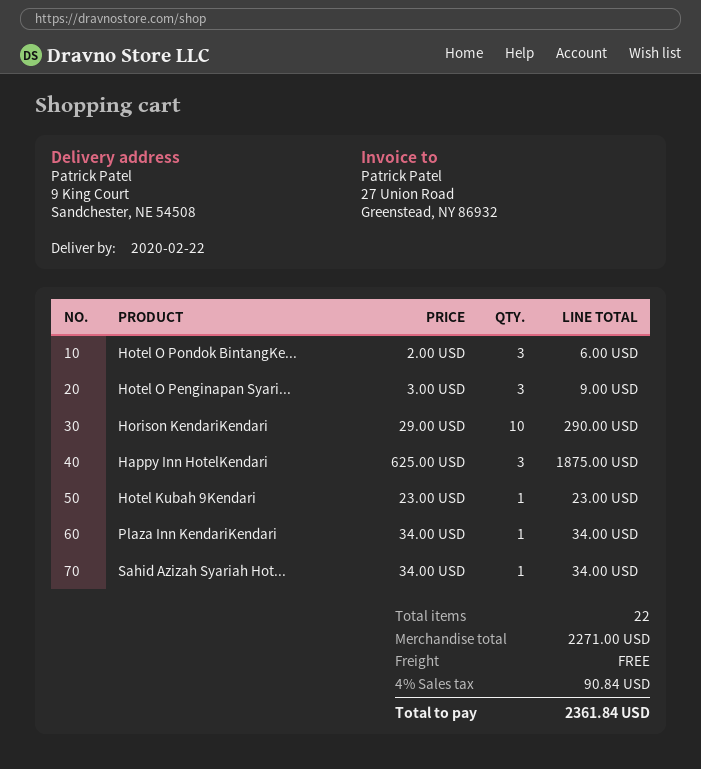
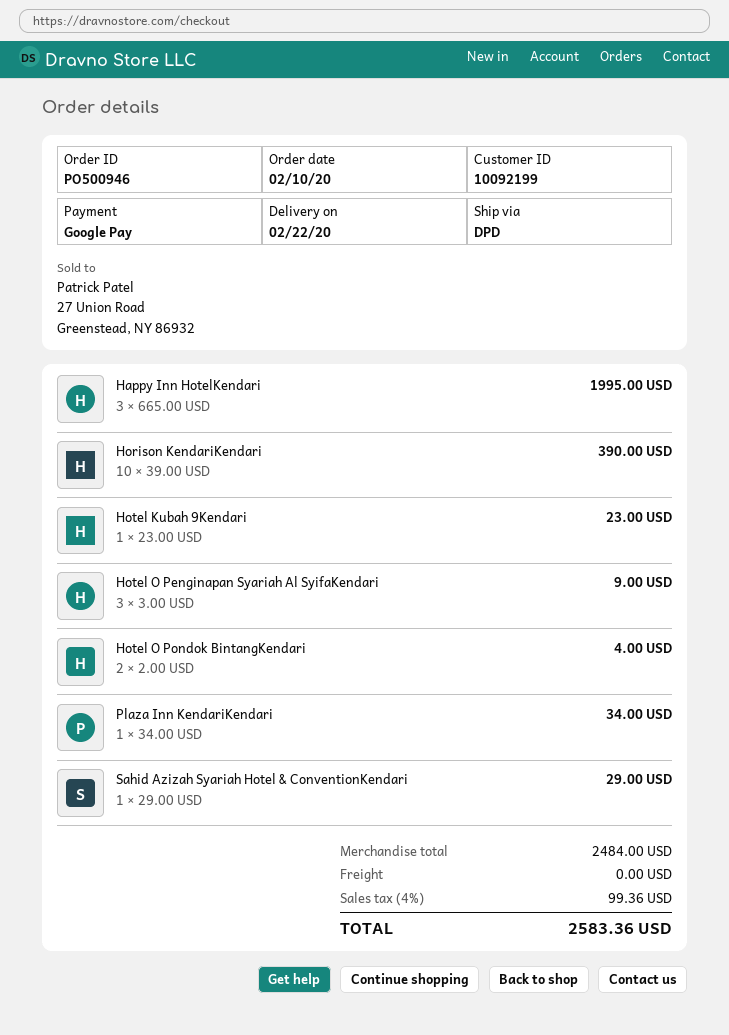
Hotel O Pondok BintangKe...: 3 x 2.00 = 6.00 -> 2 x 2.00 = 4.00
Horison KendariKendari: 10 x 29.00 = 290.00 -> 10 x 39.00 = 390.00
Happy Inn HotelKendari: 3 x 625.00 = 1875.00 -> 3 x 665.00 = 1995.00
Sahid Azizah Syariah Hot...: 1 x 34.00 = 34.00 -> 1 x 29.00 = 29.00
subtotal: 2271.00 -> 2484.00
tax: 4% = 90.84 -> 4% = 99.36
total: 2361.84 -> 2583.36

